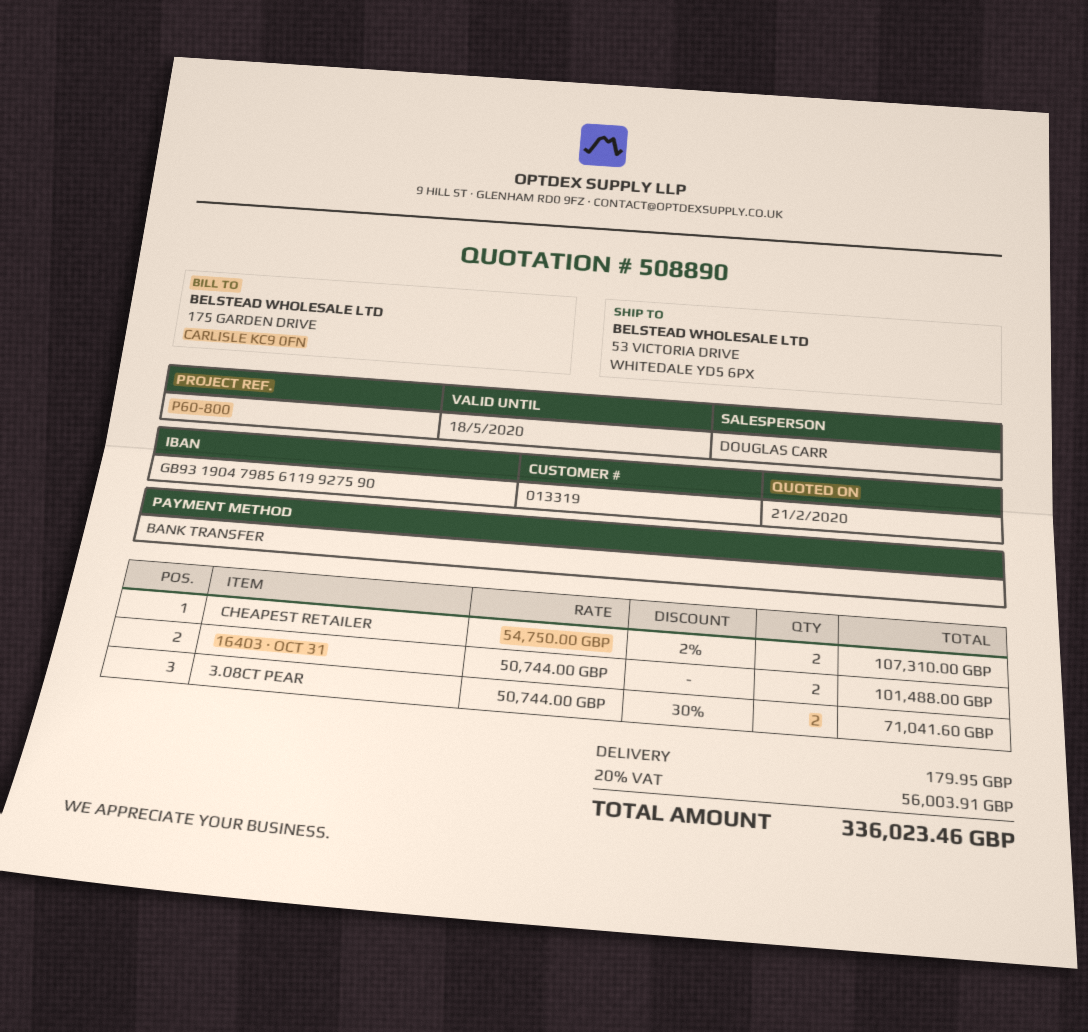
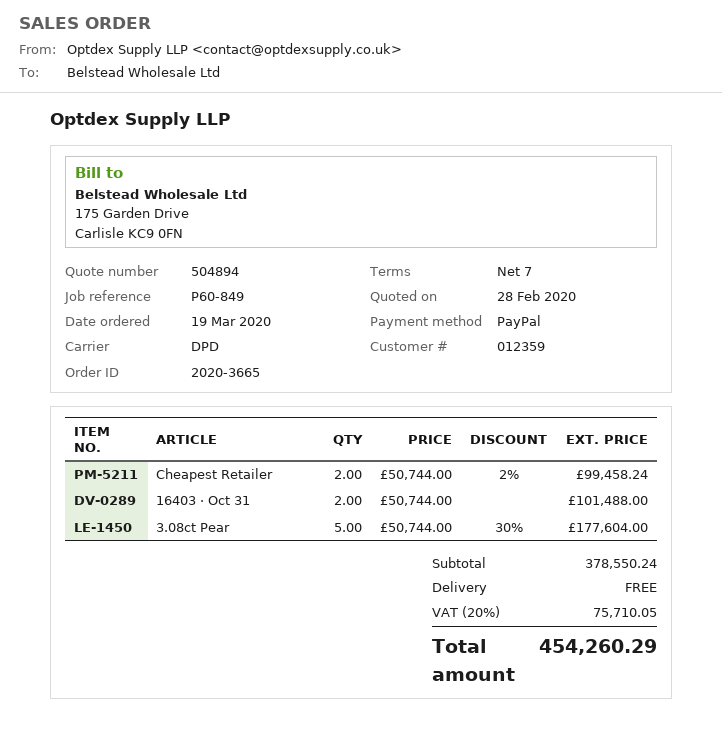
quote number: 508890 -> 504894
quote date: 2020-02-21 -> 2020-02-28
customer number: 013319 -> 012359
reference: P60-800 -> P60-849
payment method: bank transfer -> PayPal
CHEAPEST RETAILER: 2 x 54750.00 - 2% = 107310.00 -> 2 x 50744.00 - 2% = 99458.24
3.08CT PEAR: 2 x 50744.00 - 30% = 71041.60 -> 5 x 50744.00 - 30% = 177604.00
shipping: 179.95 -> 0.00
tax: 20% = 56003.91 -> 20% = 75710.05
total: 336023.46 -> 454260.29

